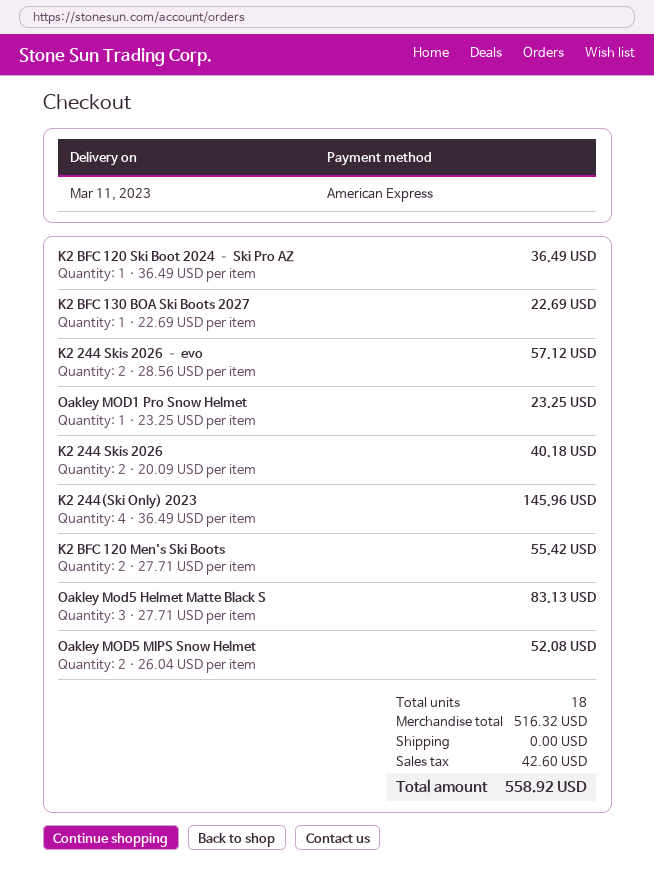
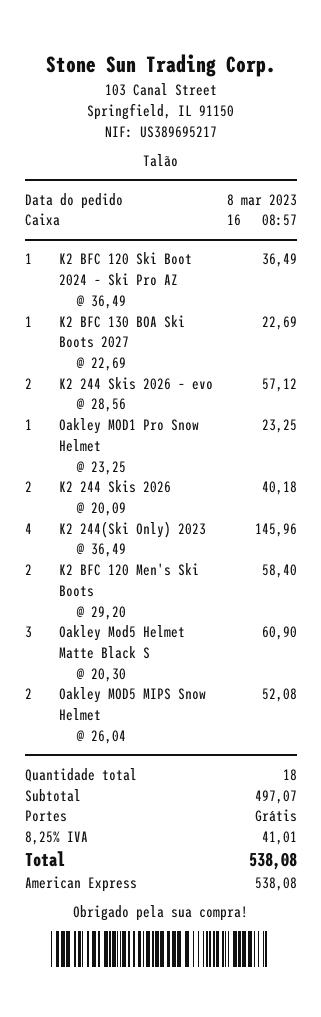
K2 BFC 120 Men's Ski Boots: 2 x 27.71 = 55.42 -> 2 x 29.20 = 58.40
Oakley Mod5 Helmet Matte Black S: 3 x 27.71 = 83.13 -> 3 x 20.30 = 60.90
subtotal: 516.32 -> 497.07
tax: 42.60 -> 41.01
total: 558.92 -> 538.08

